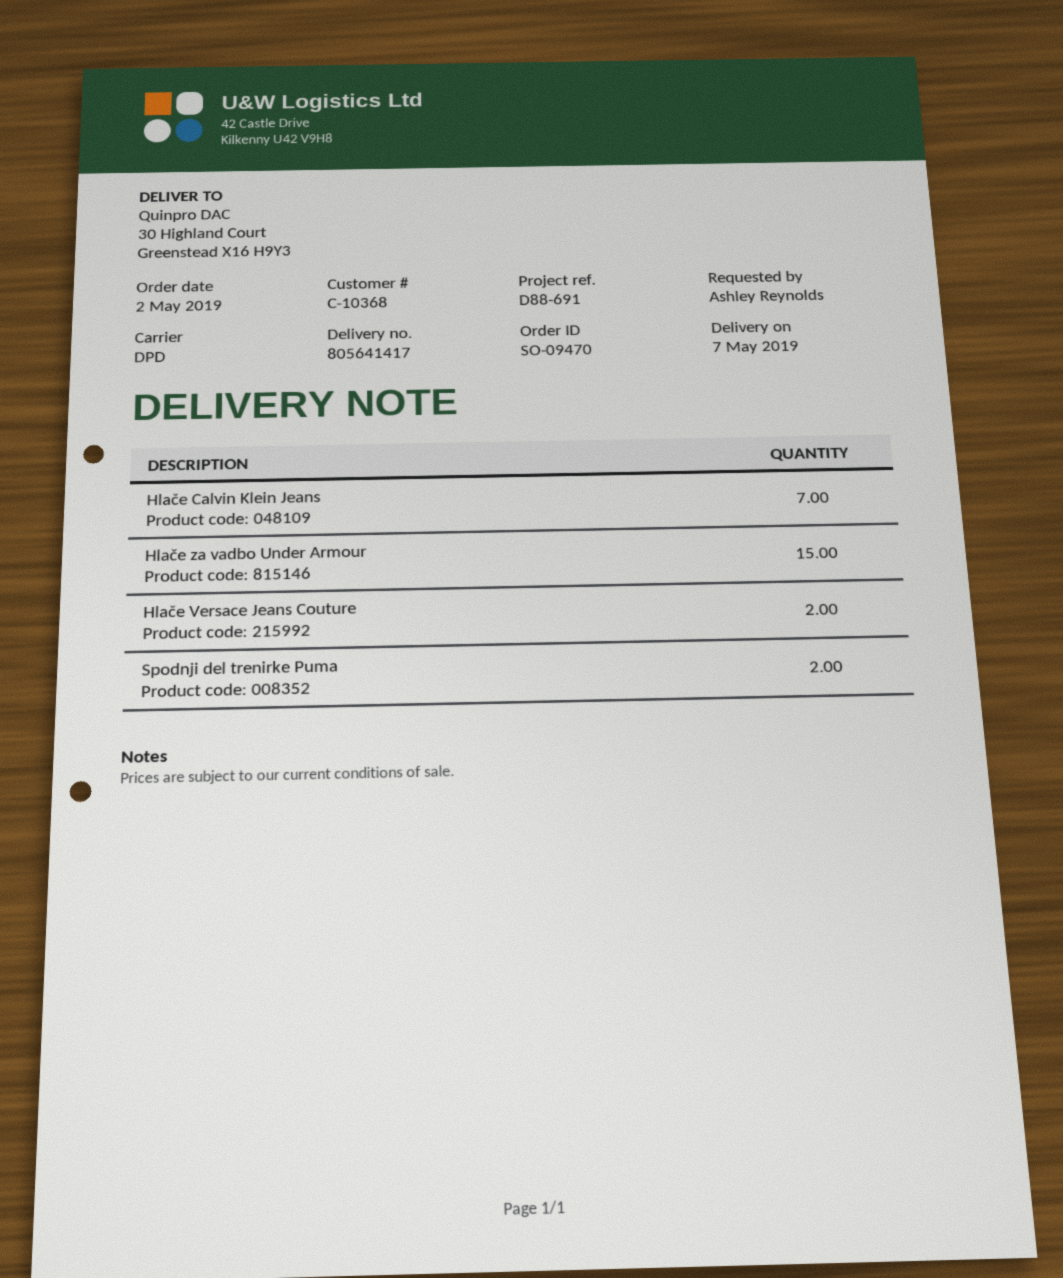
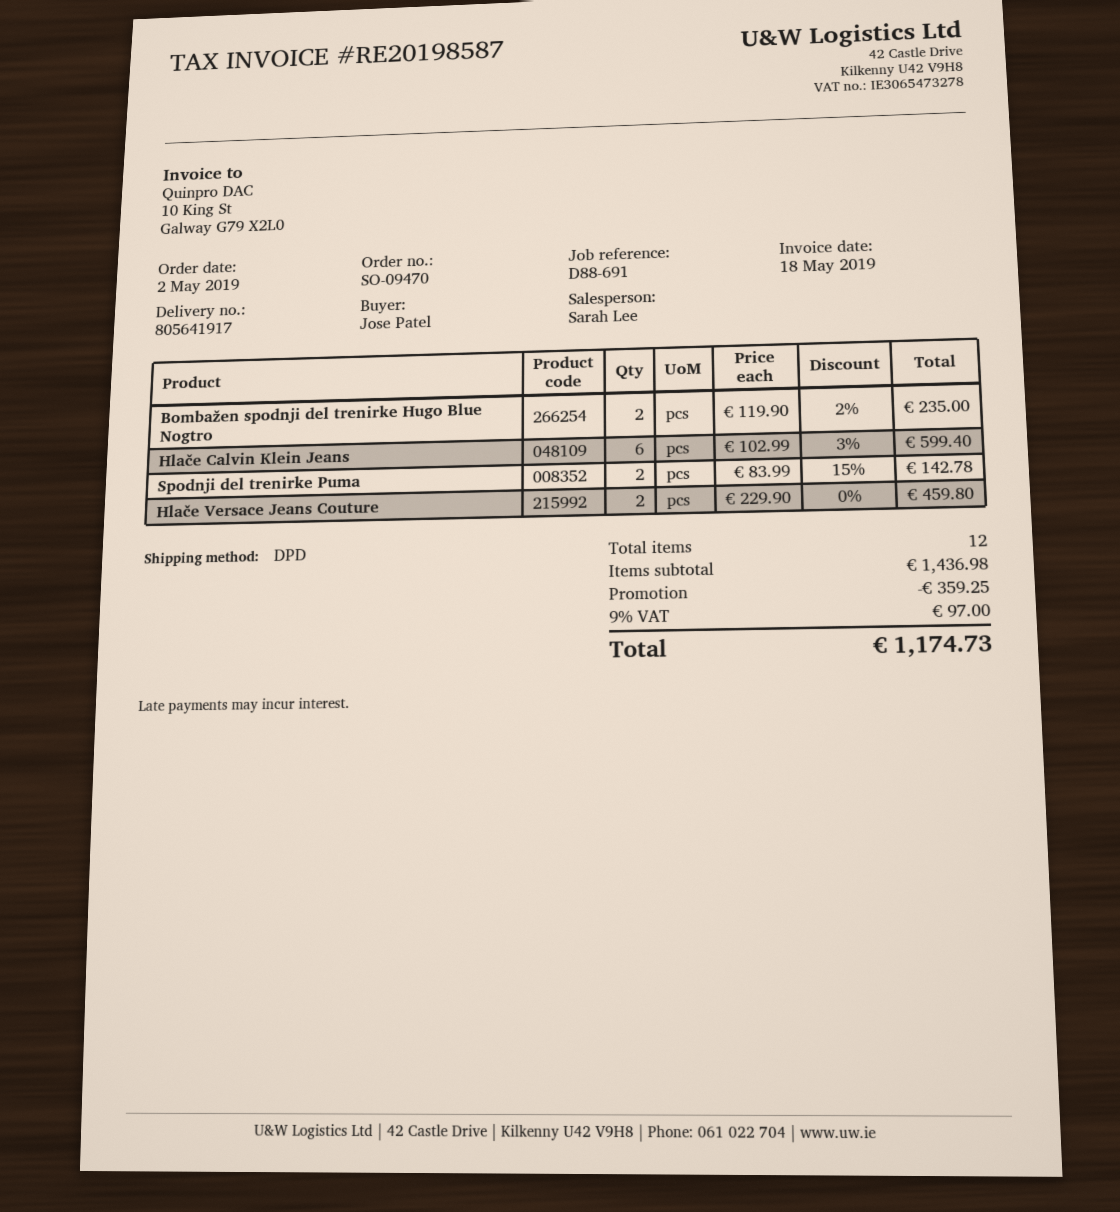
delivery note number: 805641417 -> 805641917
ordered by: Ashley Reynolds -> Jose Patel
Hlače Calvin Klein Jeans: 7 -> 6
Hlače za vadbo Under Armour: 15 -> none
Bombažen spodnji del trenirke Hugo Blue Nogtro: none -> 2

